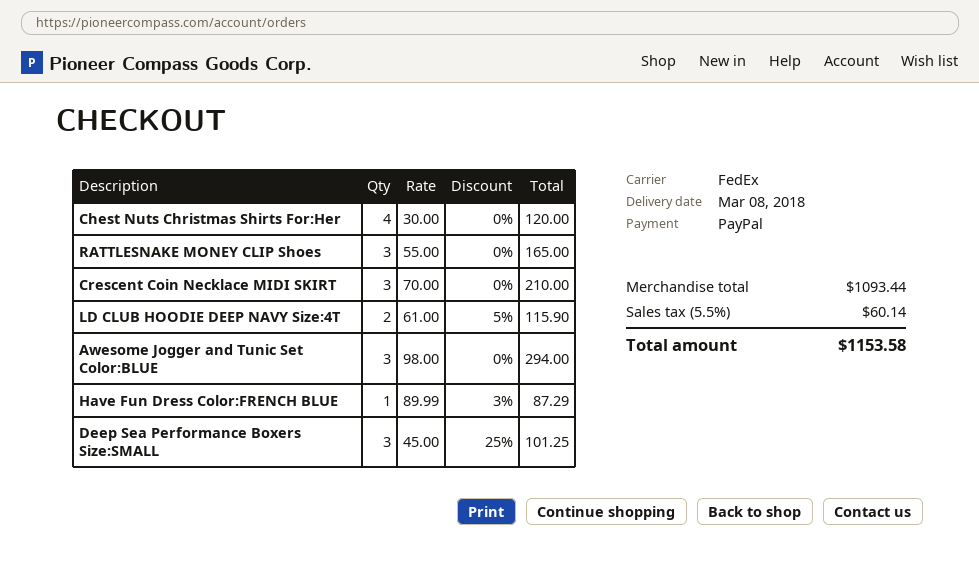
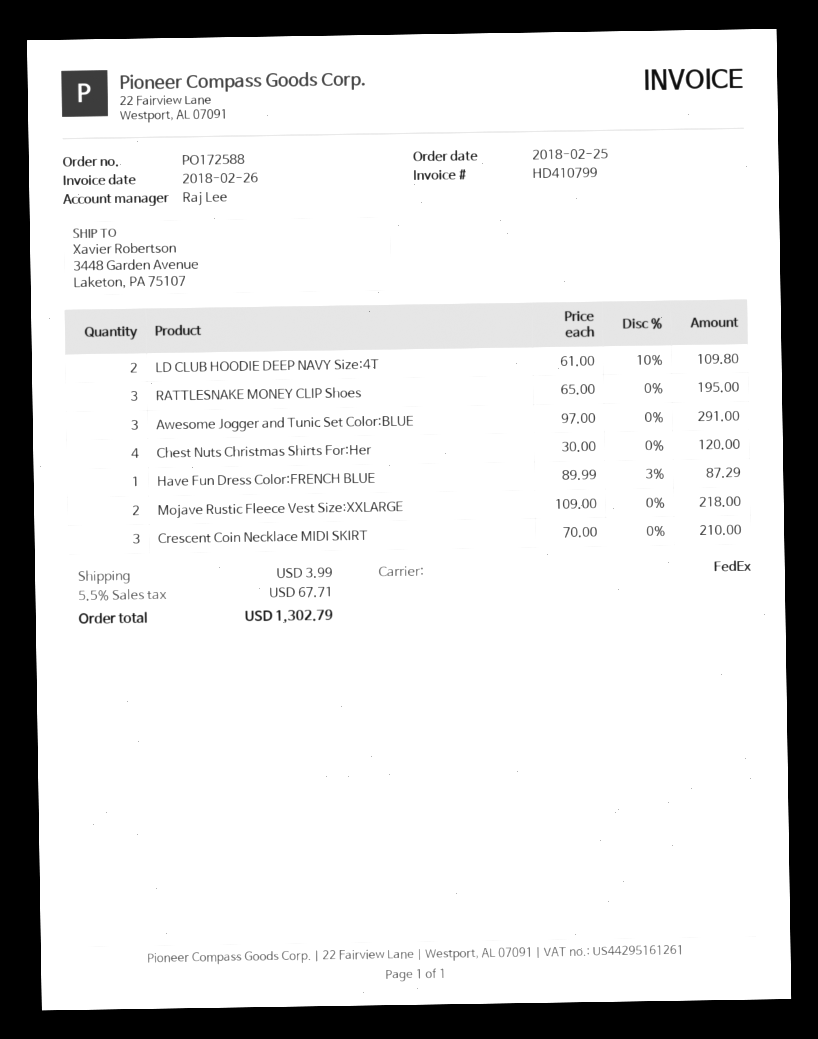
RATTLESNAKE MONEY CLIP Shoes: 3 x 55.00 = 165.00 -> 3 x 65.00 = 195.00
LD CLUB HOODIE DEEP NAVY Size:4T: 2 x 61.00 - 5% = 115.90 -> 2 x 61.00 - 10% = 109.80
Awesome Jogger and Tunic Set Color:BLUE: 3 x 98.00 = 294.00 -> 3 x 97.00 = 291.00
Deep Sea Performance Boxers Size:SMALL: 3 x 45.00 - 25% = 101.25 -> none
Mojave Rustic Fleece Vest Size:XXLARGE: none -> 2 x 109.00 = 218.00
shipping: none -> 3.99
tax: 5.5% = 60.14 -> 5.5% = 67.71
total: 1153.58 -> 1302.79

